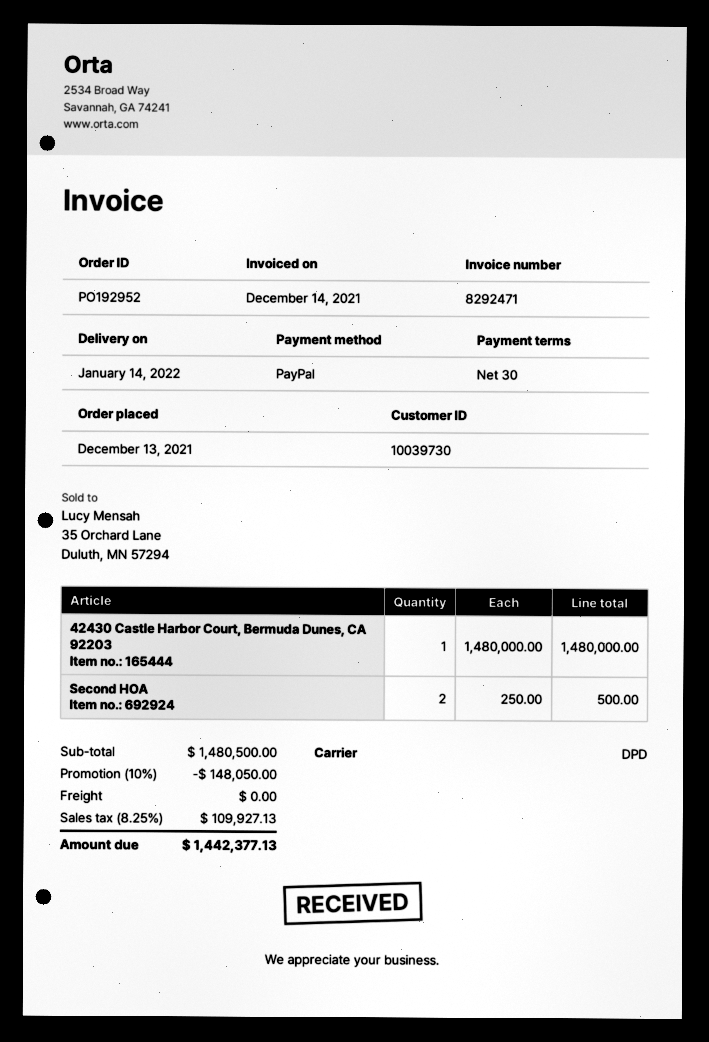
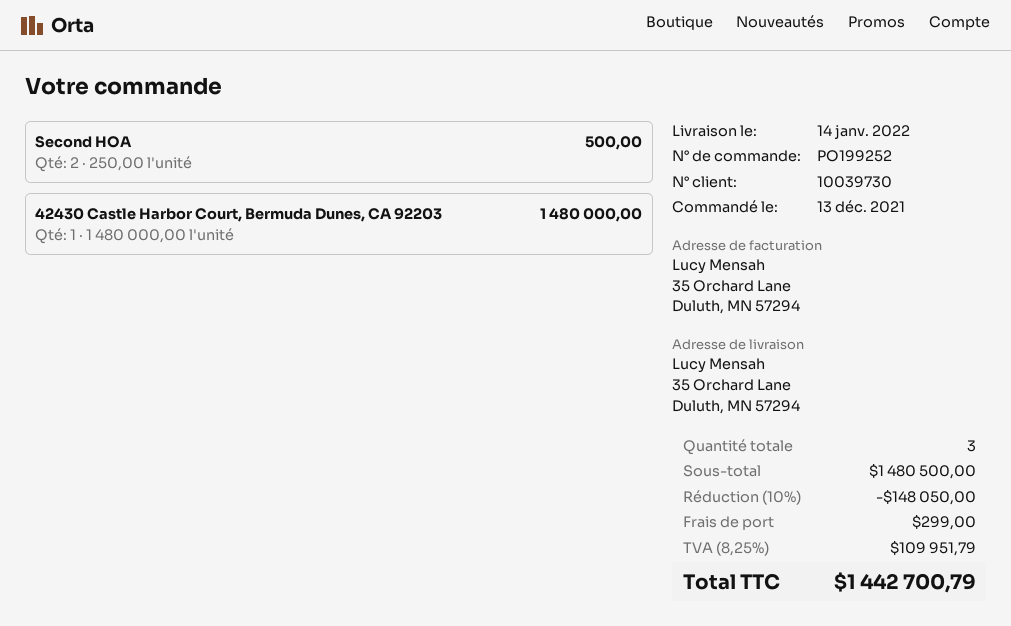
order number: PO192952 -> PO199252
shipping: 0.00 -> 299.00
tax: 8.25% = 109927.13 -> 8.25% = 109951.79
total: 1442377.13 -> 1442700.79

